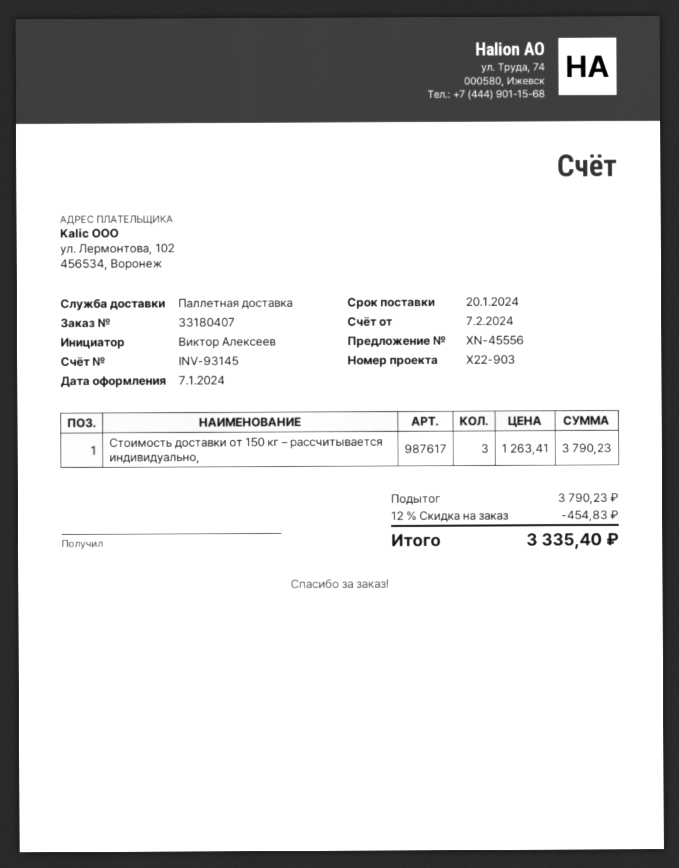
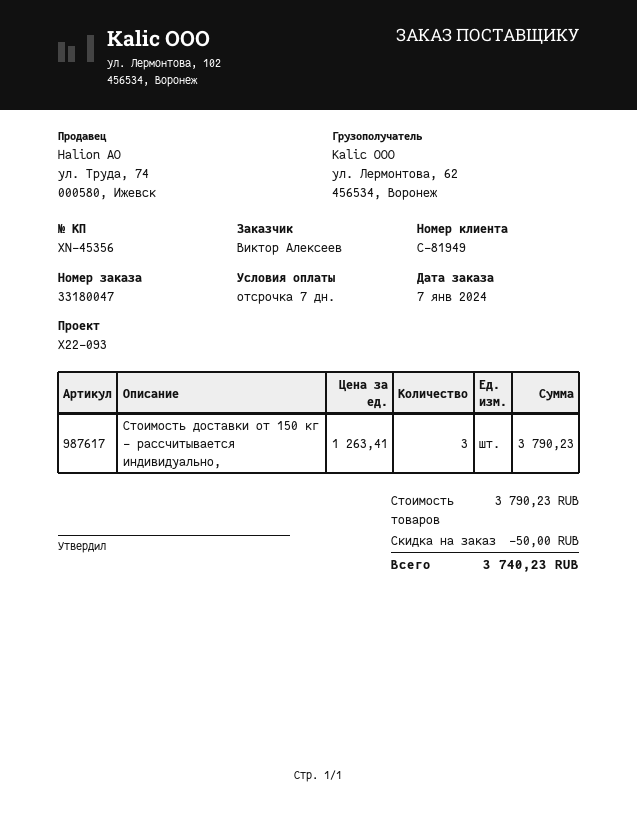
quote number: XN-45556 -> XN-45356
order number: 33180407 -> 33180047
reference: X22-903 -> X22-093
discount: 454.83 -> 50.00
total: 3335.40 -> 3740.23

